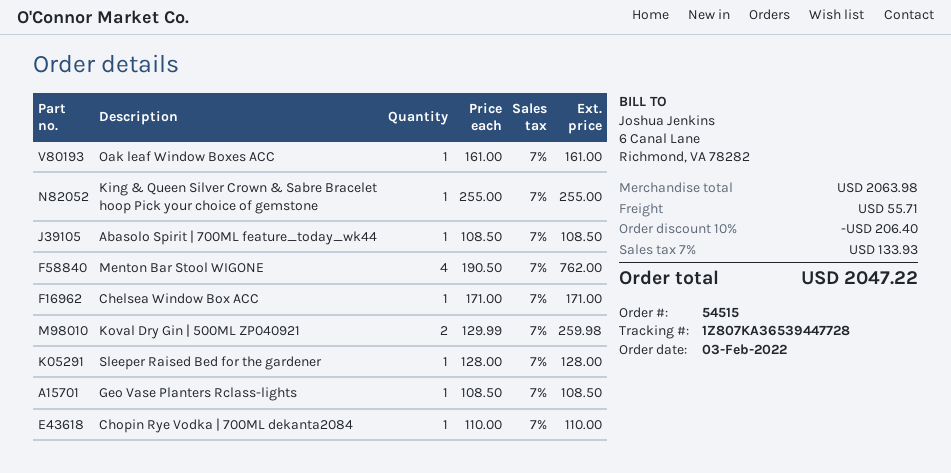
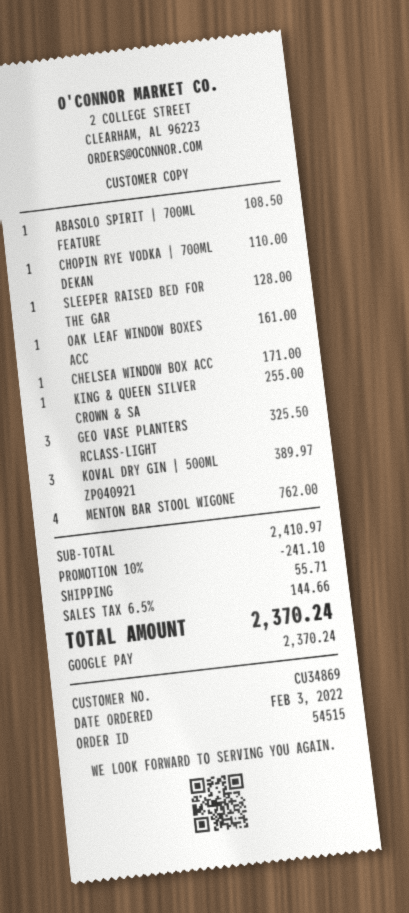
Koval Dry Gin | 500ML ZP040921: 2 for 259.98 -> 3 for 389.97
Geo Vase Planters Rclass-lights: 1 for 108.50 -> 3 for 325.50
subtotal: 2063.98 -> 2410.97
discount: 10% = 206.40 -> 10% = 241.10
tax: 7% = 133.93 -> 6.5% = 144.66
total: 2047.22 -> 2370.24

